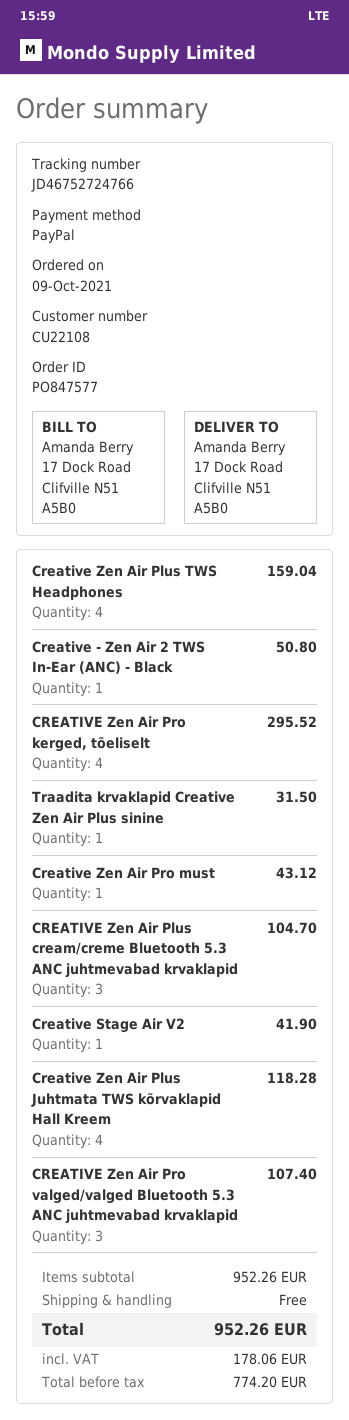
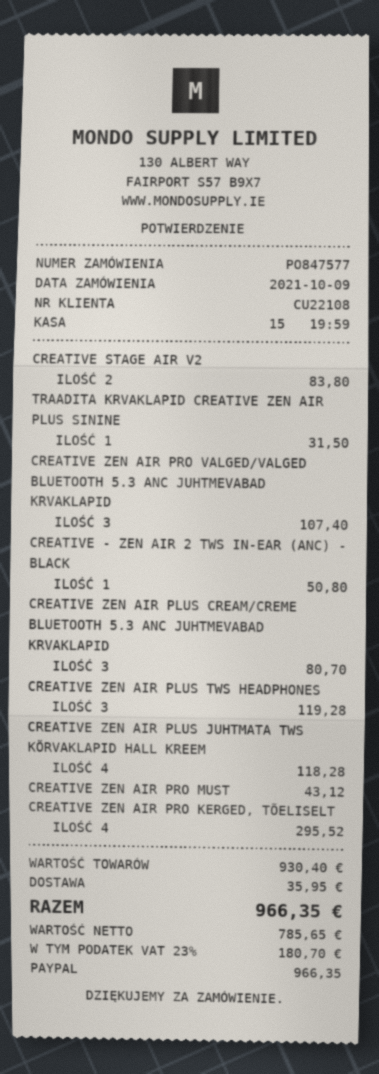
Creative Zen Air Plus TWS Headphones: 4 for 159.04 -> 3 for 119.28
CREATIVE Zen Air Plus cream/creme Bluetooth 5.3 ANC juhtmevabad krvaklapid: 3 for 104.70 -> 3 for 80.70
Creative Stage Air V2: 1 for 41.90 -> 2 for 83.80
subtotal: 952.26 -> 930.40
shipping: 0.00 -> 35.95
net: 774.20 -> 785.65
tax: 178.06 -> 180.70
total: 952.26 -> 966.35

